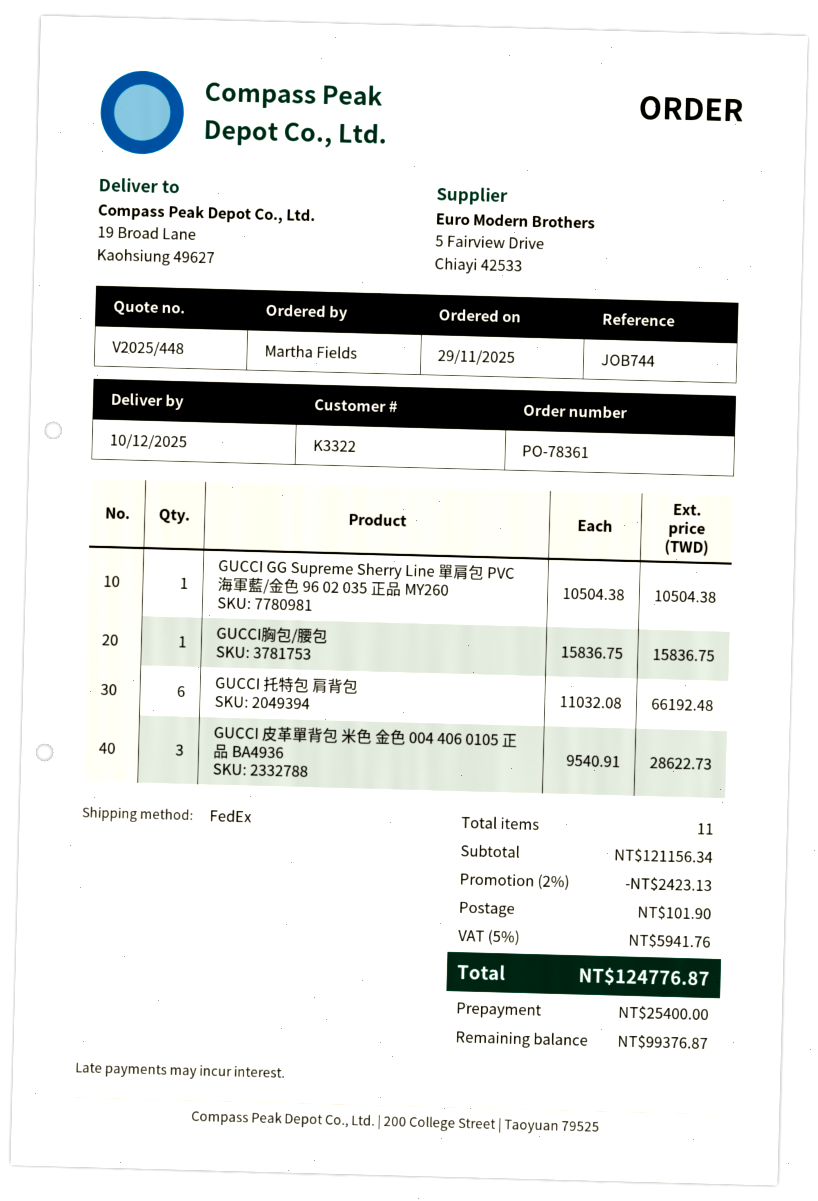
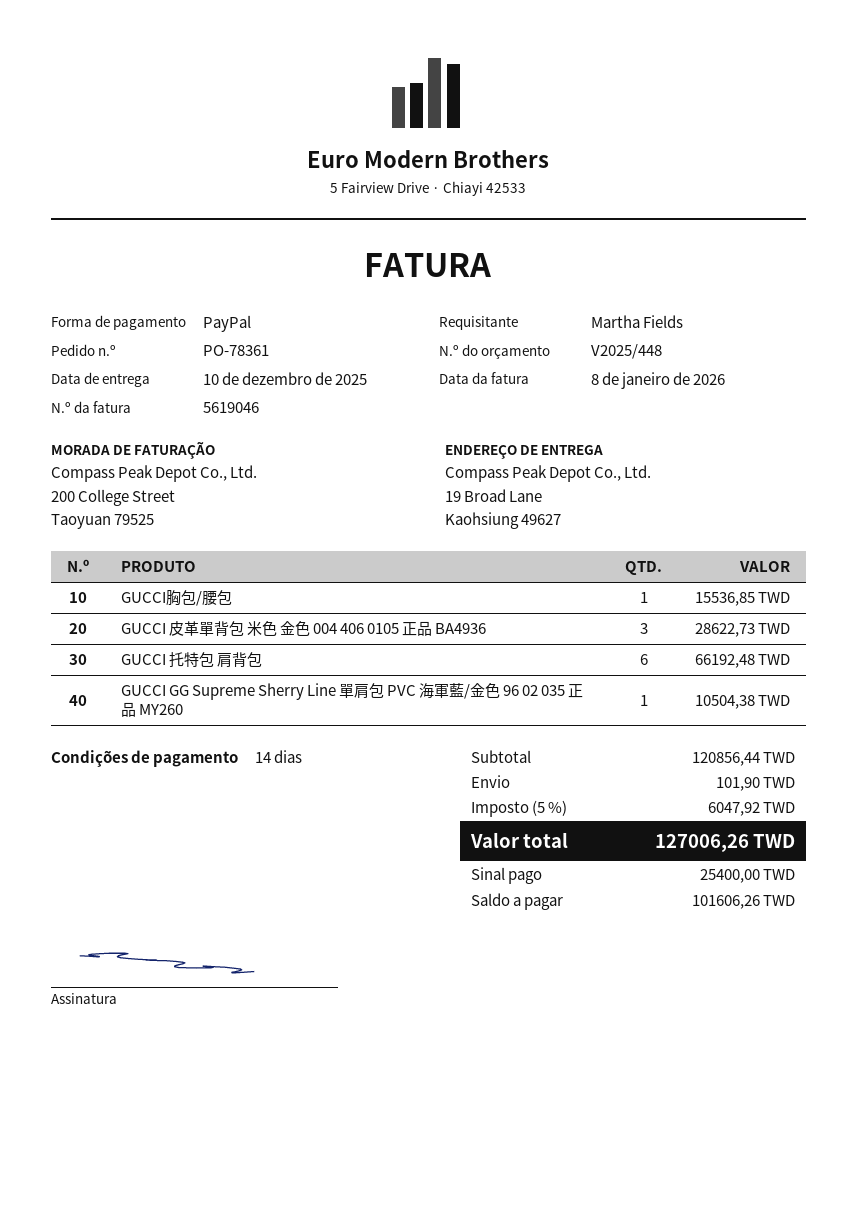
GUCCI胸包/腰包: 1 for 15836.75 -> 1 for 15536.85
subtotal: 121156.34 -> 120856.44
discount: 2% = 2423.13 -> none
tax: 5% = 5941.76 -> 5% = 6047.92
total: 124776.87 -> 127006.26
balance: 99376.87 -> 101606.26

